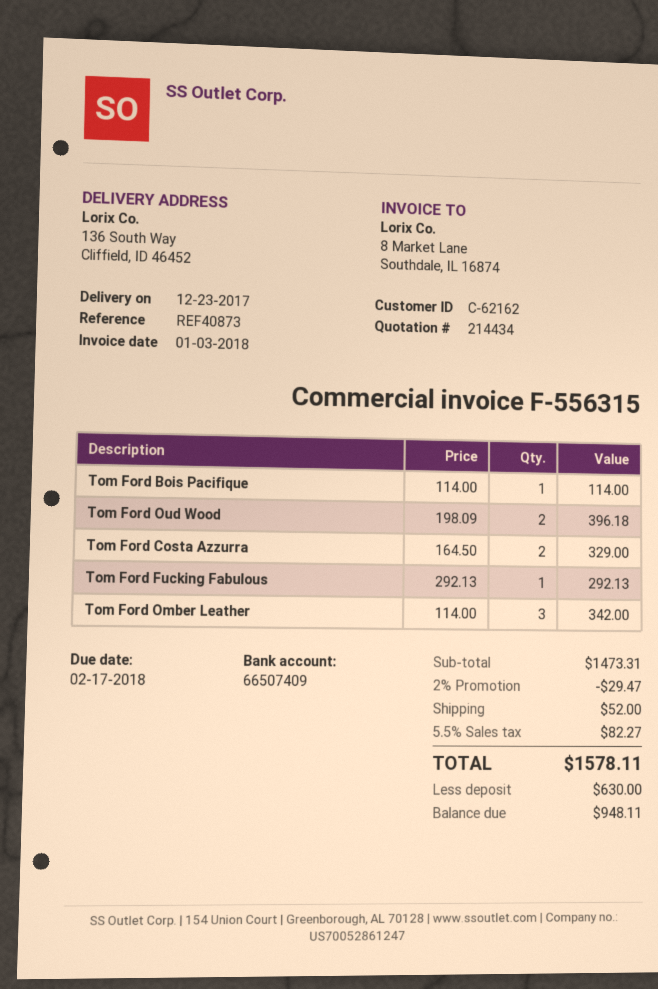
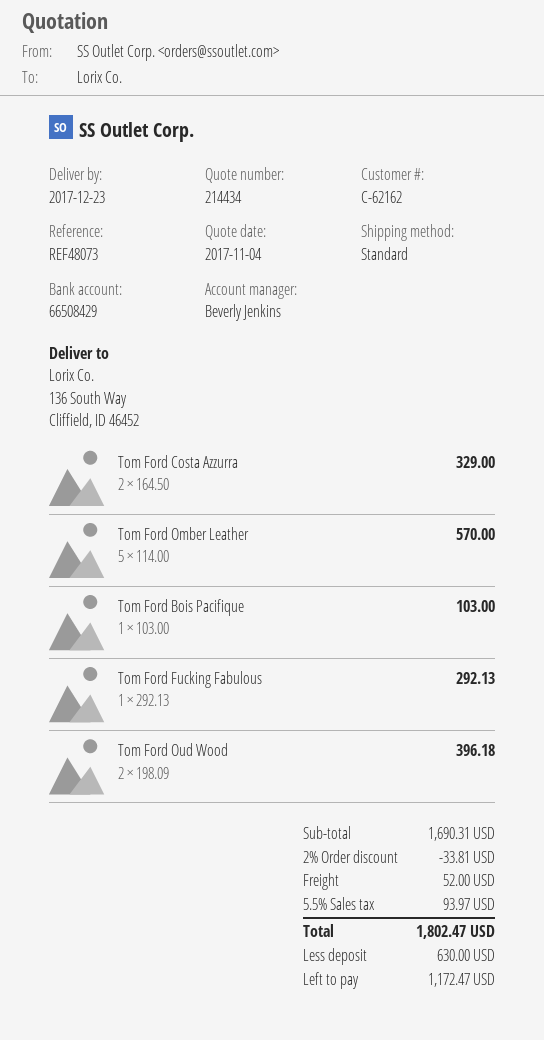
reference: REF40873 -> REF48073
bank account: 66507409 -> 66508429
Tom Ford Bois Pacifique: 1 x 114.00 = 114.00 -> 1 x 103.00 = 103.00
Tom Ford Omber Leather: 3 x 114.00 = 342.00 -> 5 x 114.00 = 570.00
subtotal: 1473.31 -> 1690.31
discount: 2% = 29.47 -> 2% = 33.81
tax: 5.5% = 82.27 -> 5.5% = 93.97
total: 1578.11 -> 1802.47
balance: 948.11 -> 1172.47

